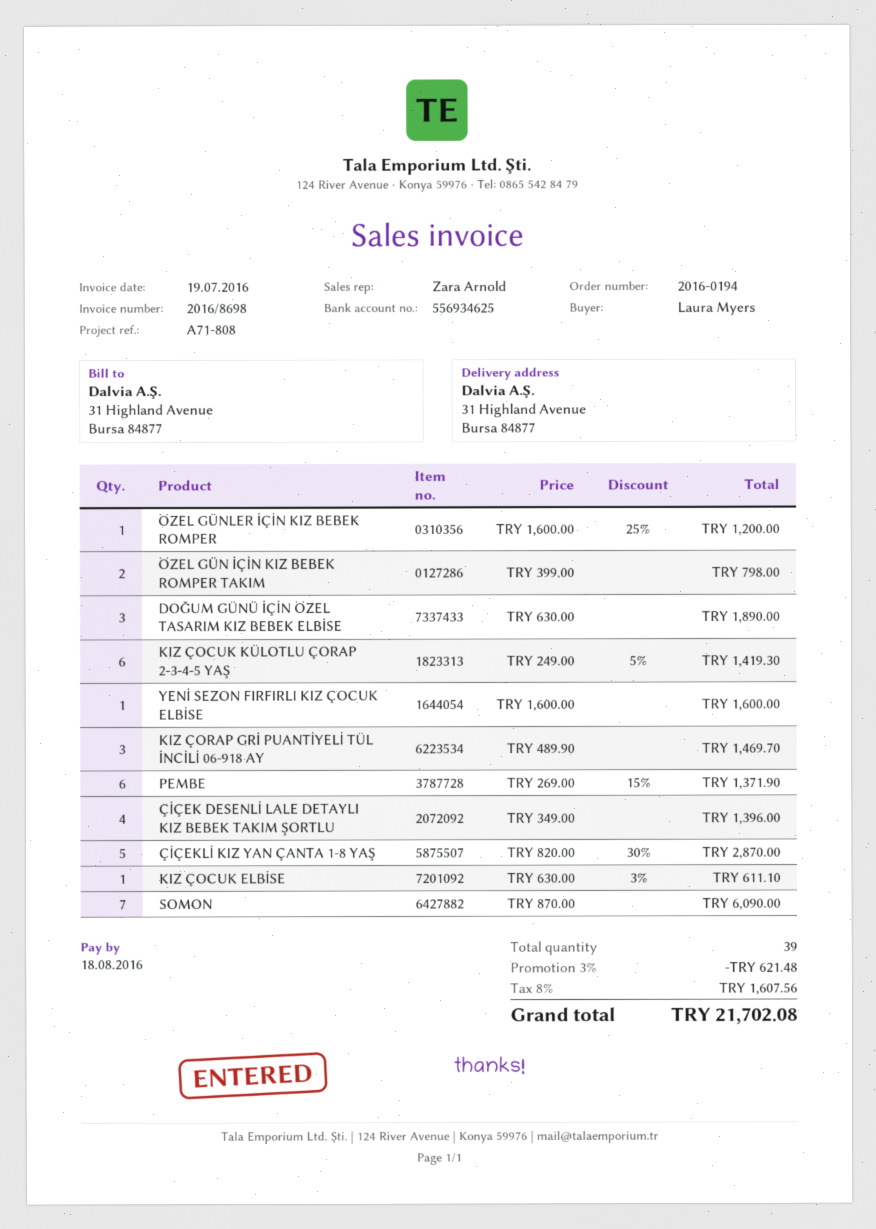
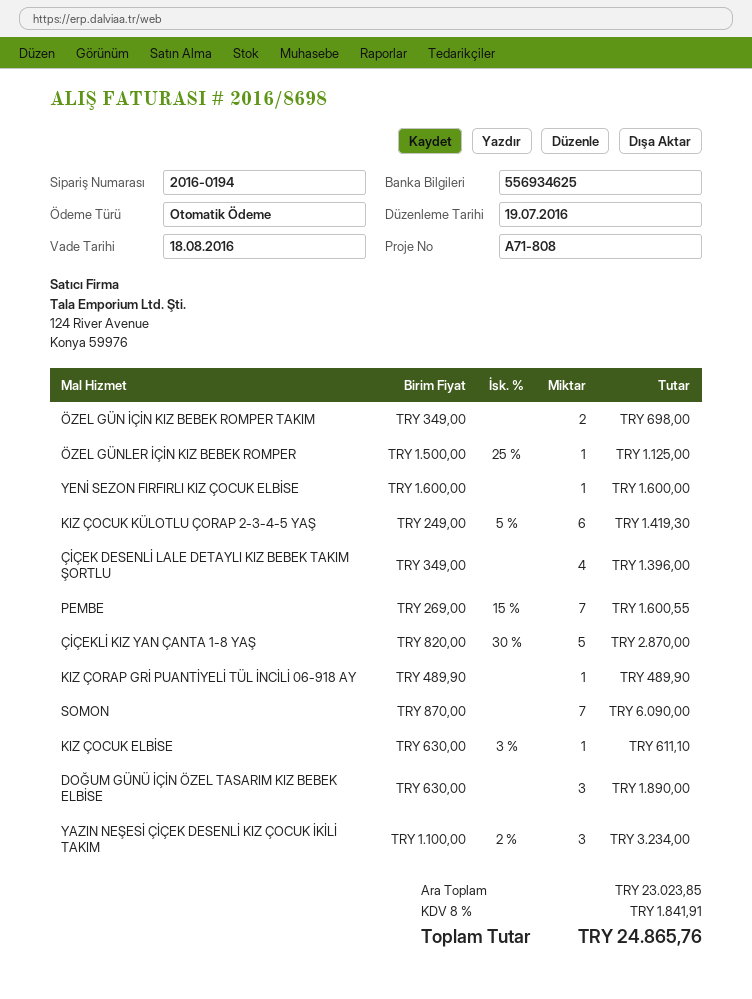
ÖZEL GÜNLER İÇİN KIZ BEBEK ROMPER: 1 x 1600.00 - 25% = 1200.00 -> 1 x 1500.00 - 25% = 1125.00
ÖZEL GÜN İÇİN KIZ BEBEK ROMPER TAKIM: 2 x 399.00 = 798.00 -> 2 x 349.00 = 698.00
KIZ ÇORAP GRİ PUANTİYELİ TÜL İNCİLİ 06-918 AY: 3 x 489.90 = 1469.70 -> 1 x 489.90 = 489.90
PEMBE: 6 x 269.00 - 15% = 1371.90 -> 7 x 269.00 - 15% = 1600.55
YAZIN NEŞESİ ÇİÇEK DESENLİ KIZ ÇOCUK İKİLİ TAKIM: none -> 3 x 1100.00 - 2% = 3234.00
discount: 3% = 621.48 -> none
tax: 8% = 1607.56 -> 8% = 1841.91
total: 21702.08 -> 24865.76

